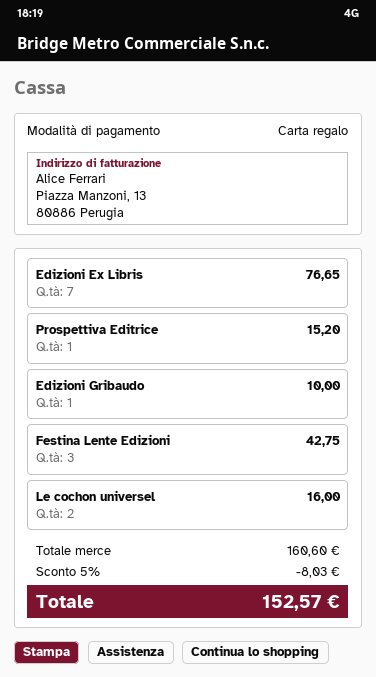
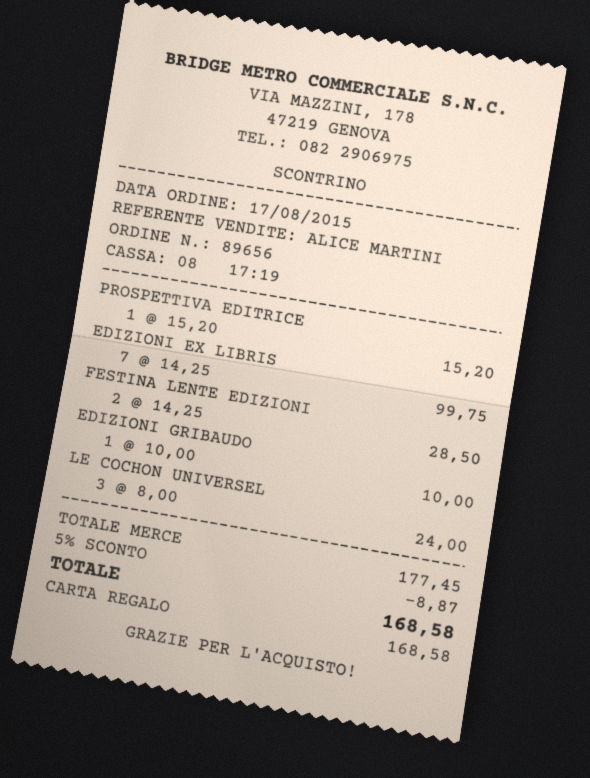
Edizioni Ex Libris: 7 for 76.65 -> 7 for 99.75
Festina Lente Edizioni: 3 for 42.75 -> 2 for 28.50
Le cochon universel: 2 for 16.00 -> 3 for 24.00
subtotal: 160.60 -> 177.45
discount: 5% = 8.03 -> 5% = 8.87
total: 152.57 -> 168.58

